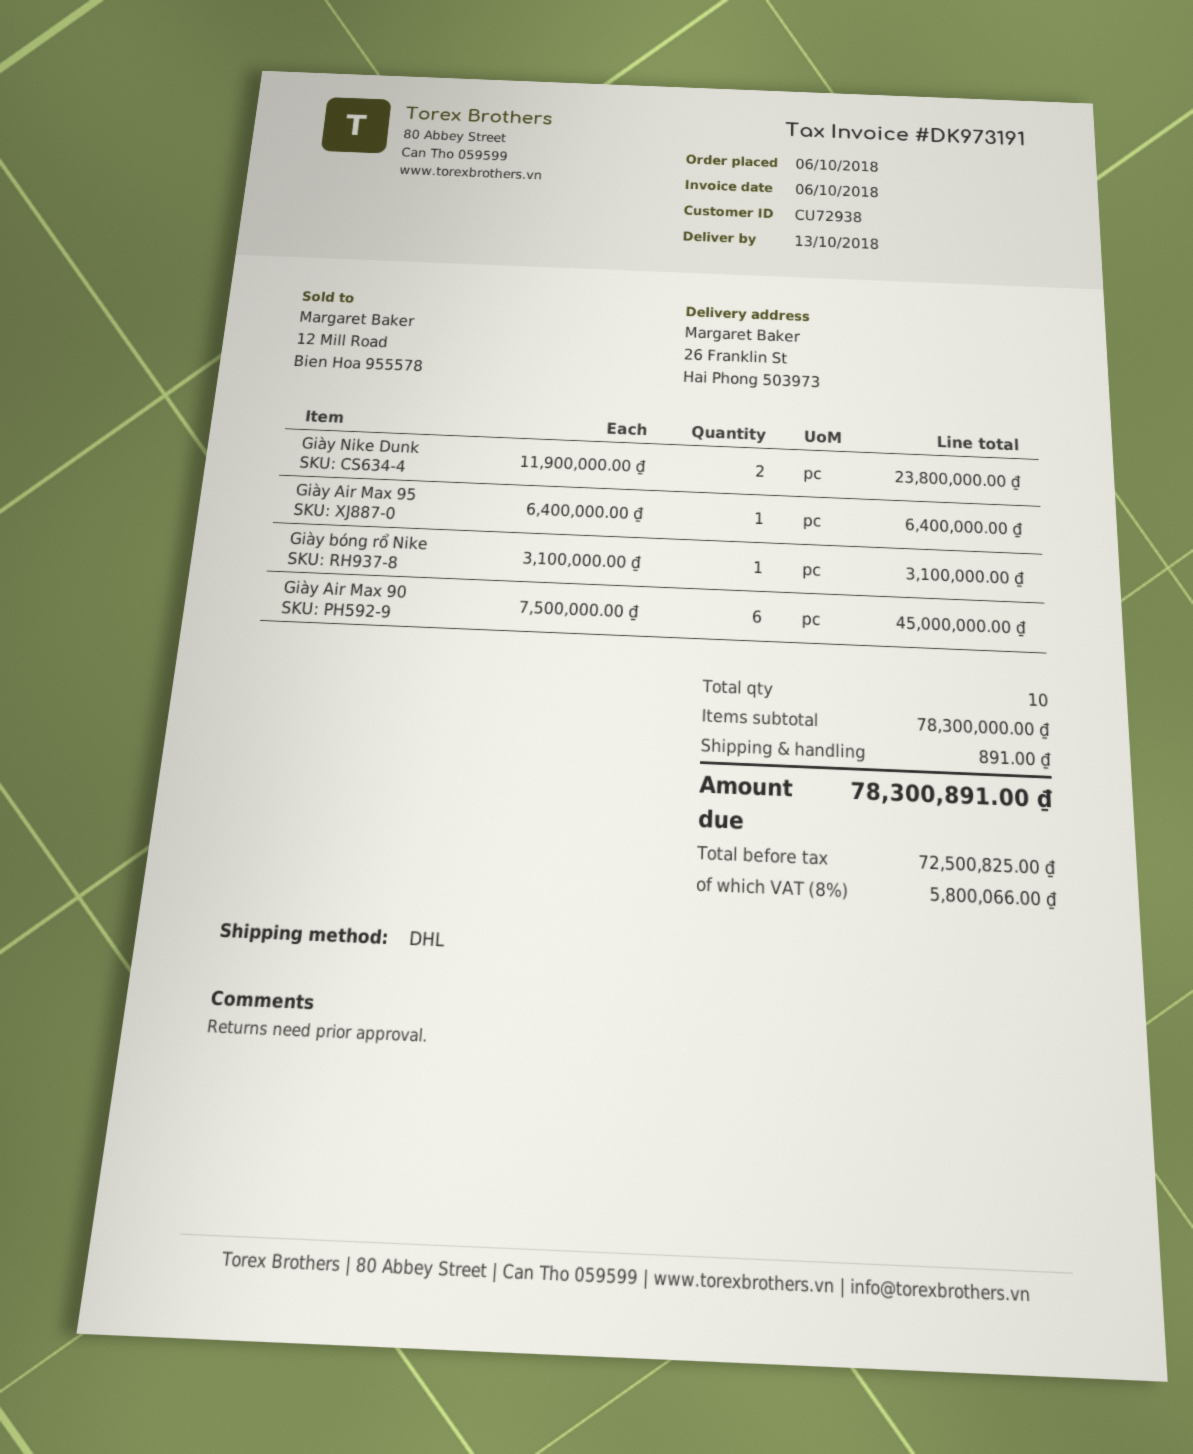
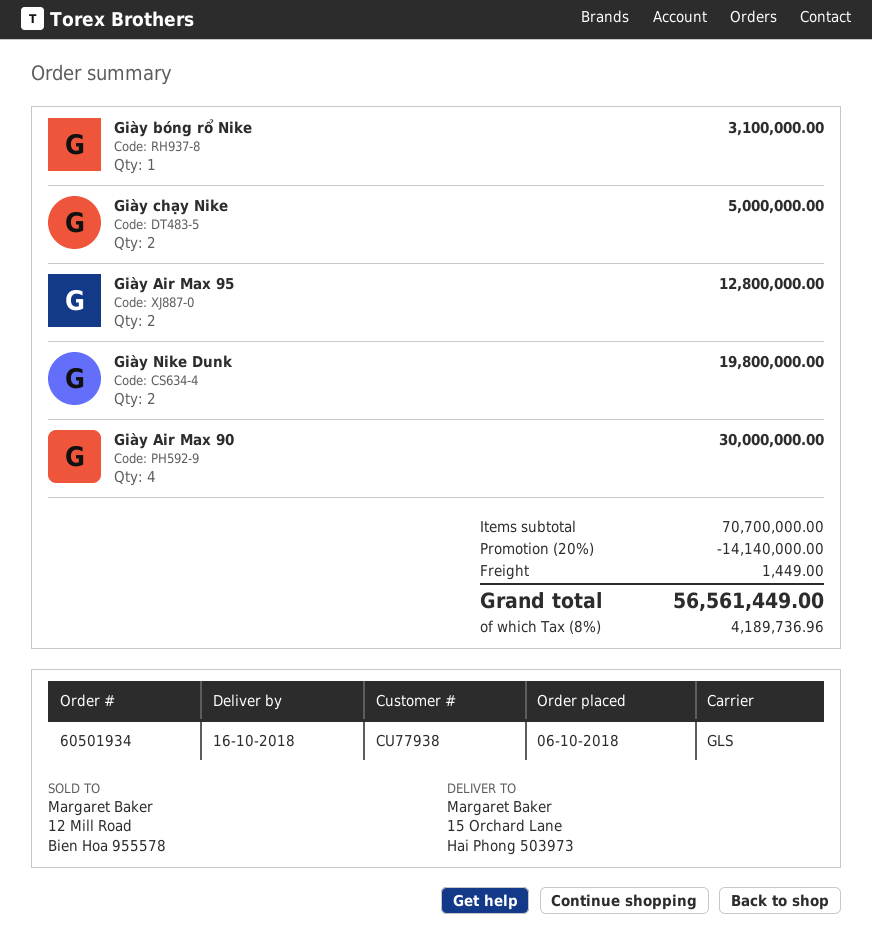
delivery date: 2018-10-13 -> 2018-10-16
customer number: CU72938 -> CU77938
shipping method: DHL -> GLS
ship to: 26 Franklin St, Hai Phong 503973 -> 15 Orchard Lane, Hai Phong 503973
Giày Nike Dunk: 2 for 23800000.00 -> 2 for 19800000.00
Giày Air Max 95: 1 for 6400000.00 -> 2 for 12800000.00
Giày Air Max 90: 6 for 45000000.00 -> 4 for 30000000.00
Giày chạy Nike: none -> 2 for 5000000.00
subtotal: 78300000.00 -> 70700000.00
discount: none -> 20% = 14140000.00
shipping: 891.00 -> 1449.00
tax: 8% = 5800066.00 -> 8% = 4189736.96
total: 78300891.00 -> 56561449.00

